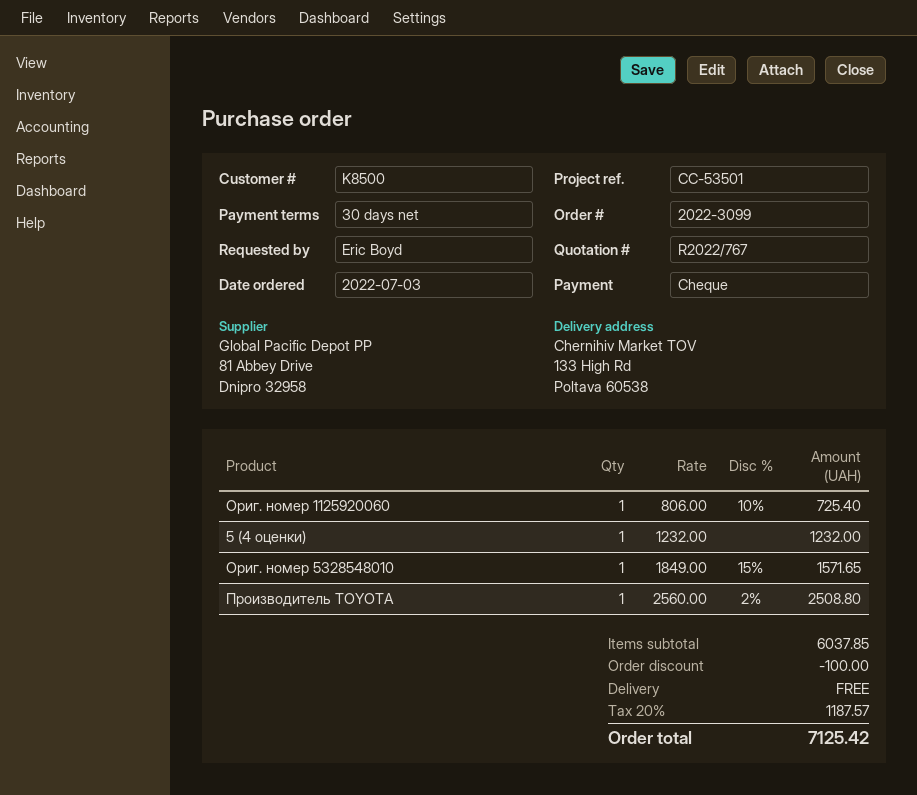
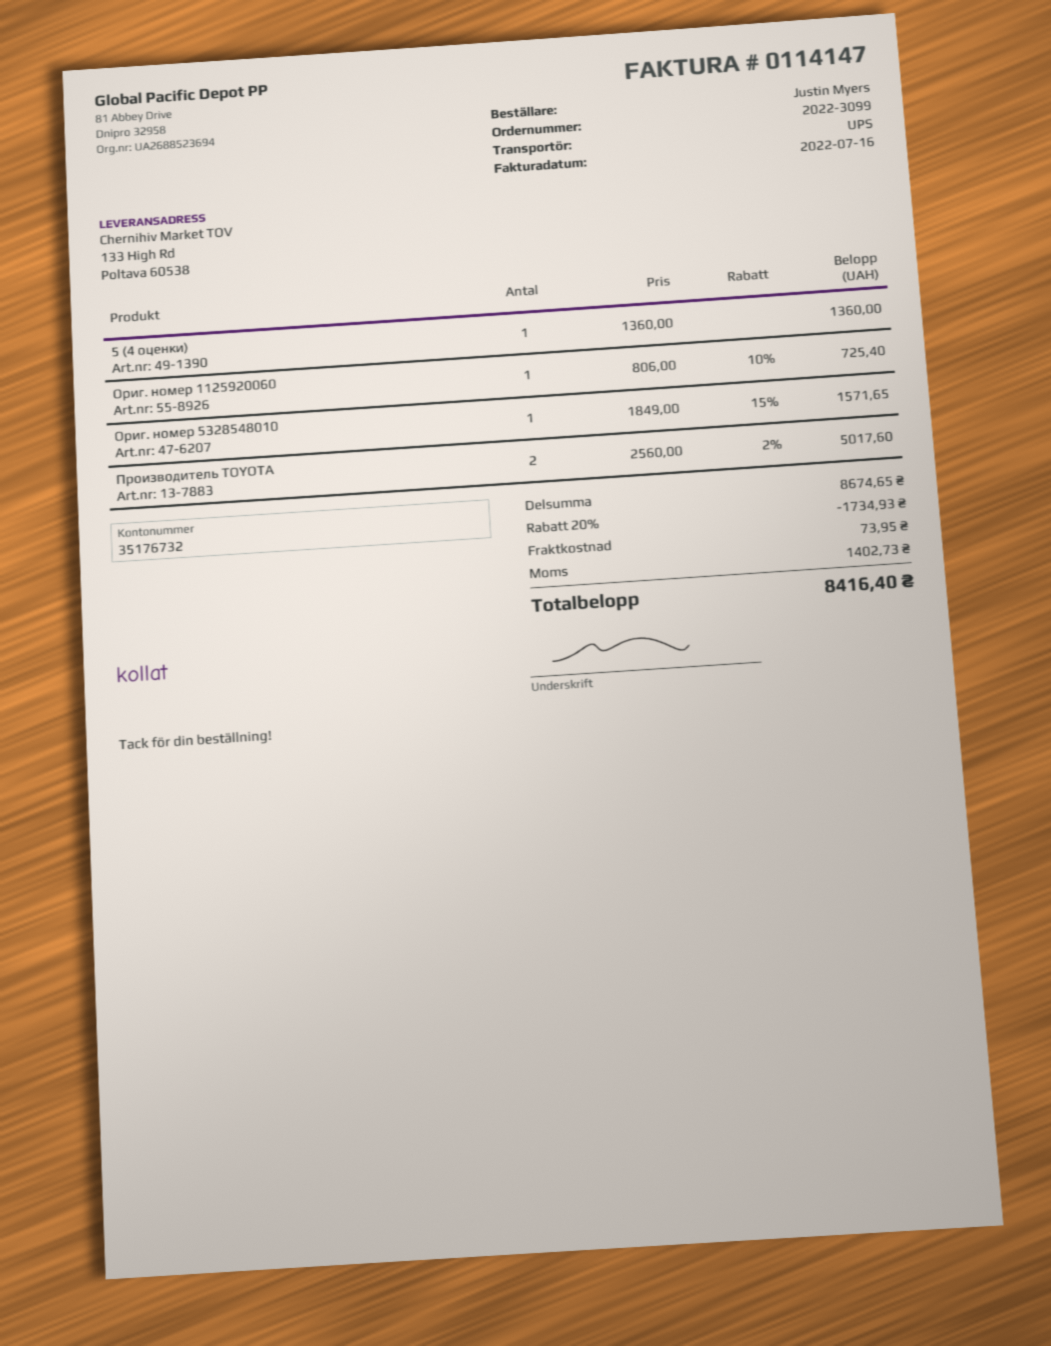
ordered by: Eric Boyd -> Justin Myers
5 (4 оценки): 1 x 1232.00 = 1232.00 -> 1 x 1360.00 = 1360.00
Производитель TOYOTA: 1 x 2560.00 - 2% = 2508.80 -> 2 x 2560.00 - 2% = 5017.60
subtotal: 6037.85 -> 8674.65
discount: 100.00 -> 1734.93
shipping: 0.00 -> 73.95
tax: 1187.57 -> 1402.73
total: 7125.42 -> 8416.40

